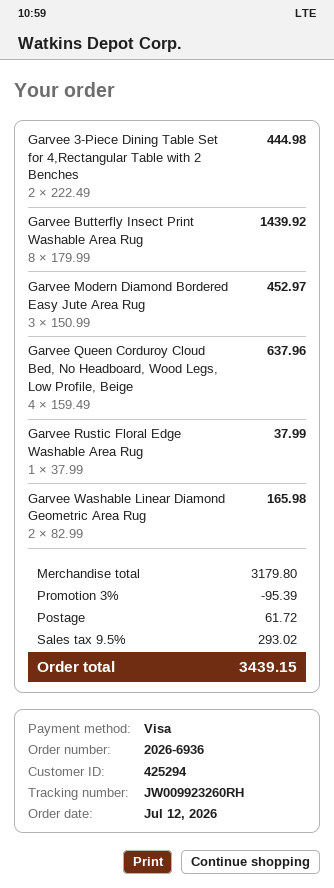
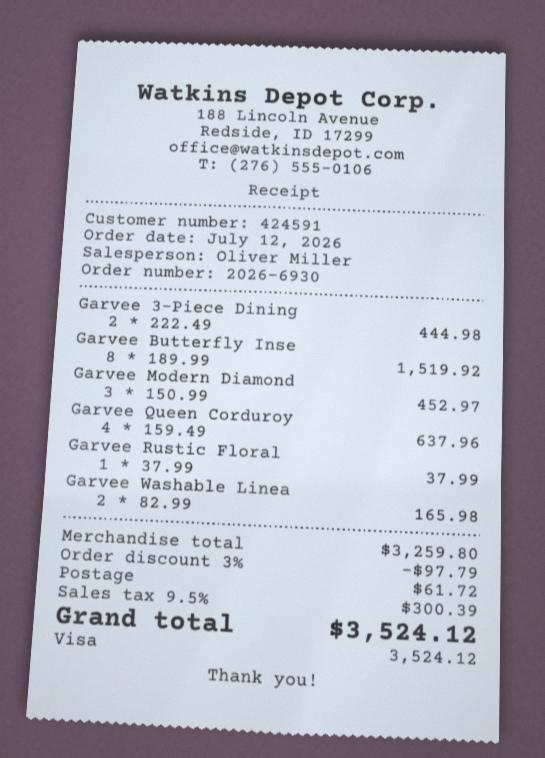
order number: 2026-6936 -> 2026-6930
customer number: 425294 -> 424591
Garvee Butterfly Insect Print Washable Area Rug: 8 x 179.99 = 1439.92 -> 8 x 189.99 = 1519.92
subtotal: 3179.80 -> 3259.80
discount: 3% = 95.39 -> 3% = 97.79
tax: 9.5% = 293.02 -> 9.5% = 300.39
total: 3439.15 -> 3524.12

